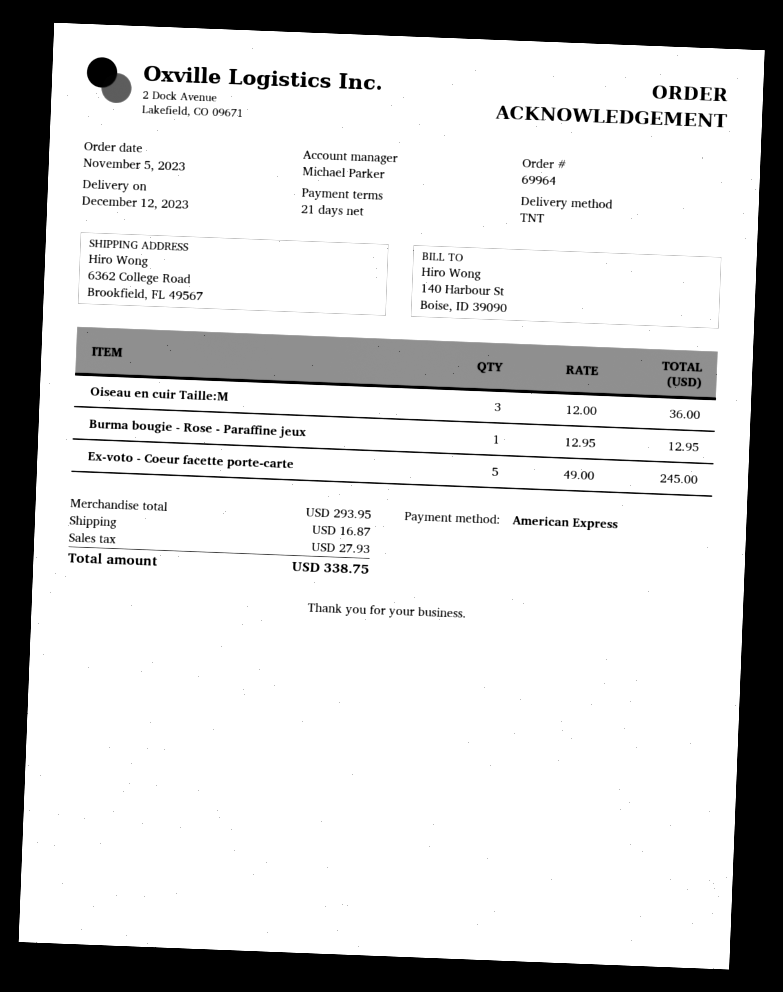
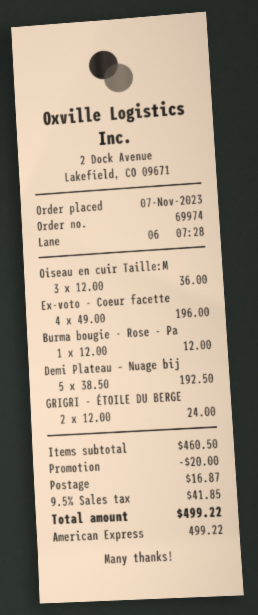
order number: 69964 -> 69974
order date: 2023-11-05 -> 2023-11-07
Burma bougie - Rose - Paraffine jeux: 1 x 12.95 = 12.95 -> 1 x 12.00 = 12.00
Ex-voto - Coeur facette porte-carte: 5 x 49.00 = 245.00 -> 4 x 49.00 = 196.00
Demi Plateau – Nuage bij: none -> 5 x 38.50 = 192.50
GRIGRI - ÉTOILE DU BERGE: none -> 2 x 12.00 = 24.00
subtotal: 293.95 -> 460.50
discount: none -> 20.00
tax: 27.93 -> 41.85
total: 338.75 -> 499.22

